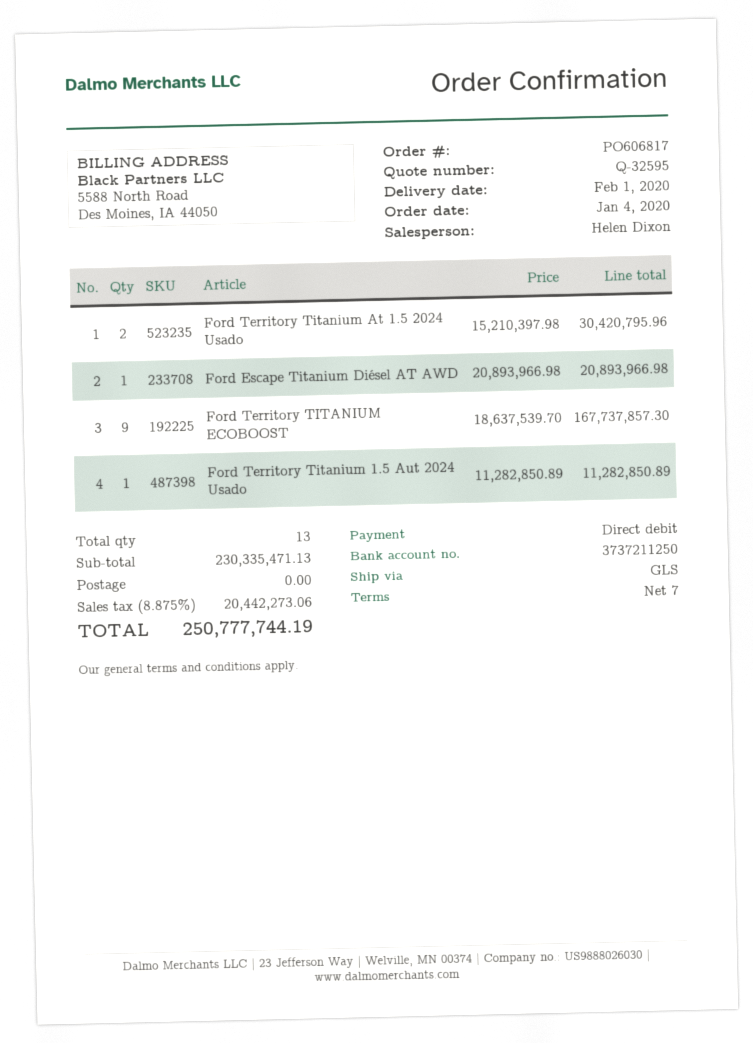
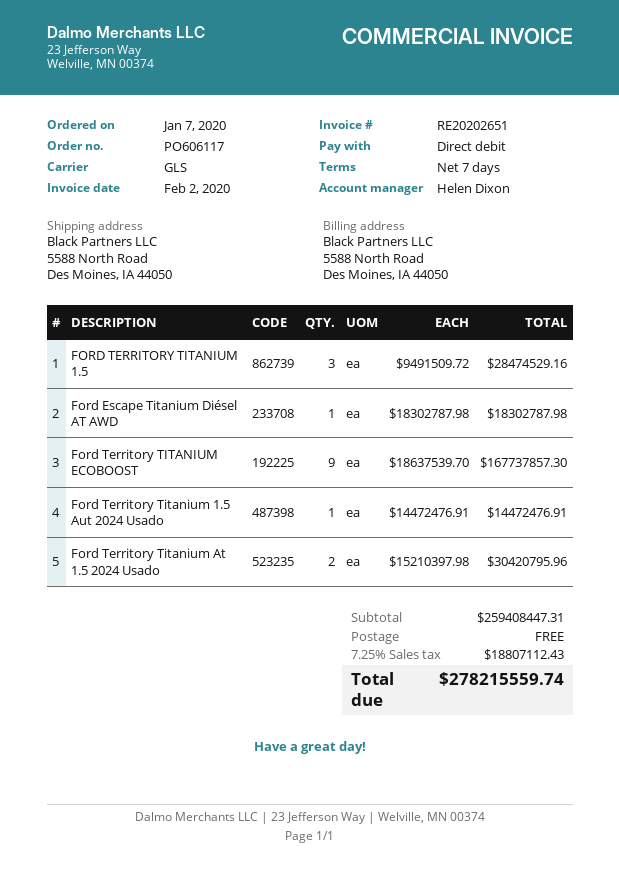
order number: PO606817 -> PO606117
order date: 2020-01-04 -> 2020-01-07
Ford Escape Titanium Diésel AT AWD: 1 x 20893966.98 = 20893966.98 -> 1 x 18302787.98 = 18302787.98
Ford Territory Titanium 1.5 Aut 2024 Usado: 1 x 11282850.89 = 11282850.89 -> 1 x 14472476.91 = 14472476.91
FORD TERRITORY TITANIUM 1.5: none -> 3 x 9491509.72 = 28474529.16
subtotal: 230335471.13 -> 259408447.31
tax: 8.875% = 20442273.06 -> 7.25% = 18807112.43
total: 250777744.19 -> 278215559.74

